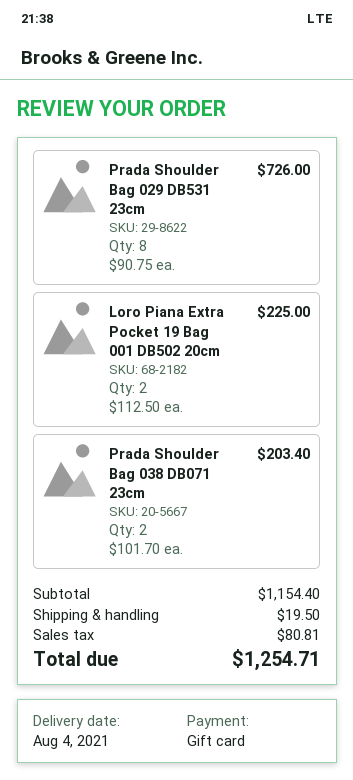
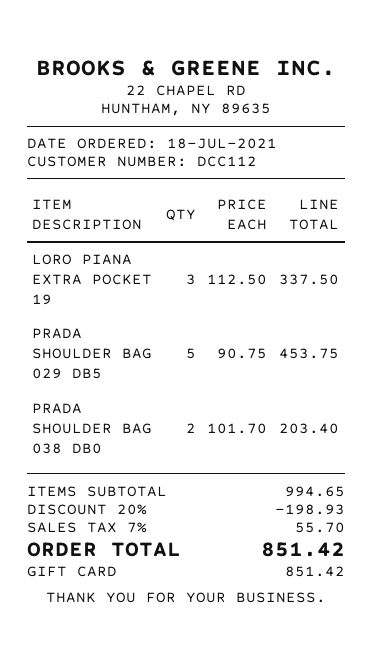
Prada Shoulder Bag 029 DB531 23cm: 8 x 90.75 = 726.00 -> 5 x 90.75 = 453.75
Loro Piana Extra Pocket 19 Bag 001 DB502 20cm: 2 x 112.50 = 225.00 -> 3 x 112.50 = 337.50
subtotal: 1154.40 -> 994.65
discount: none -> 20% = 198.93
shipping: 19.50 -> none
tax: 80.81 -> 55.70
total: 1254.71 -> 851.42

